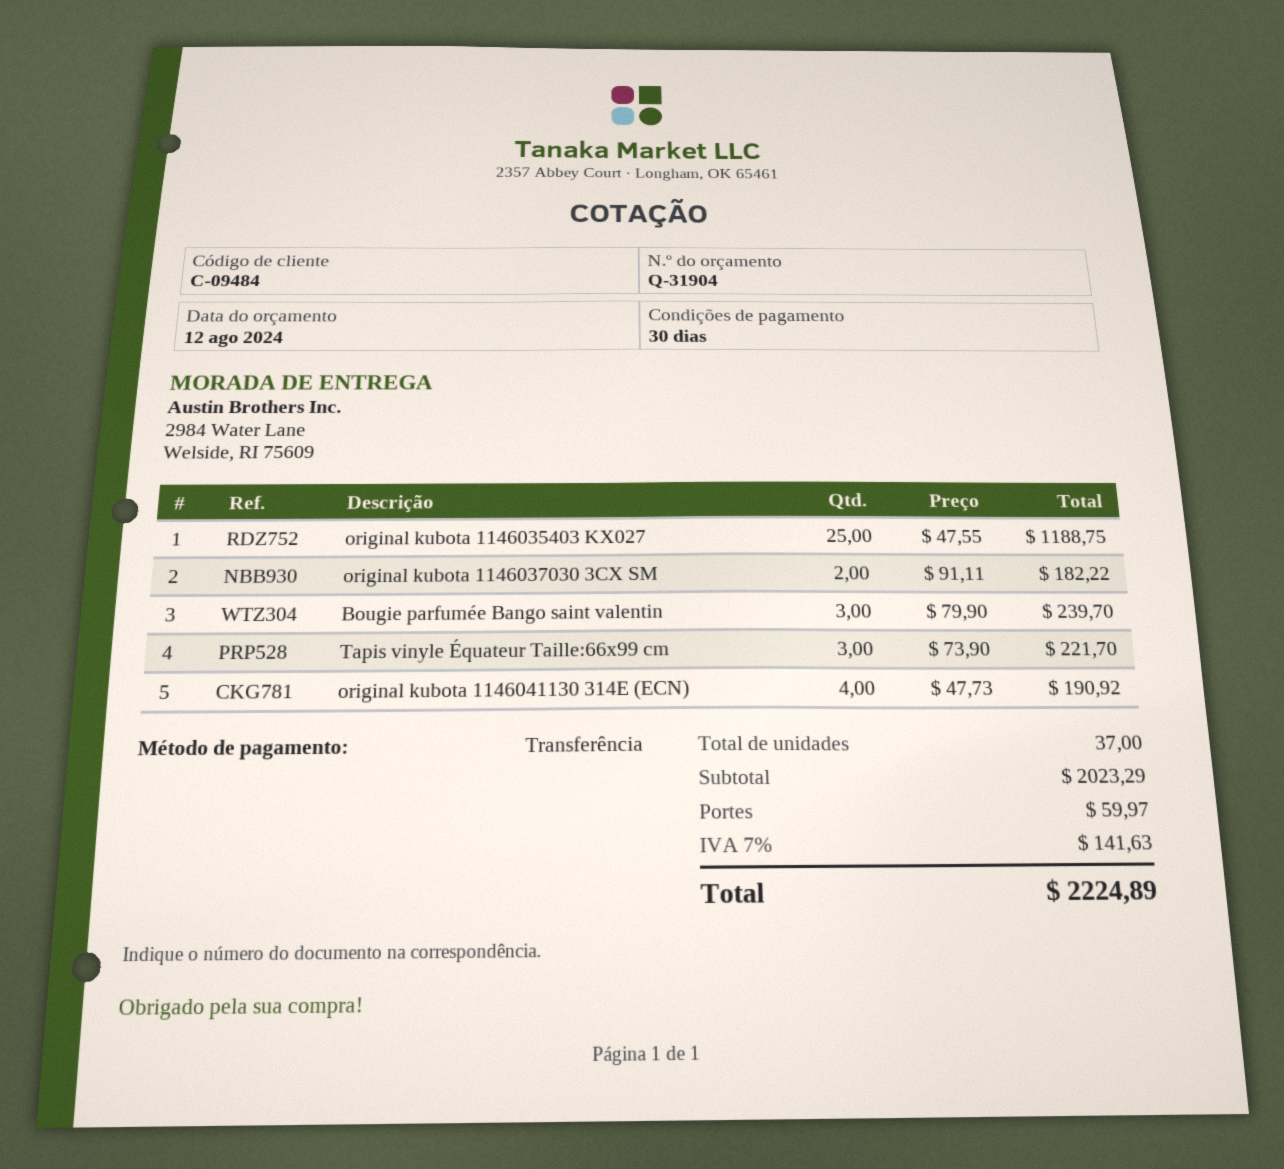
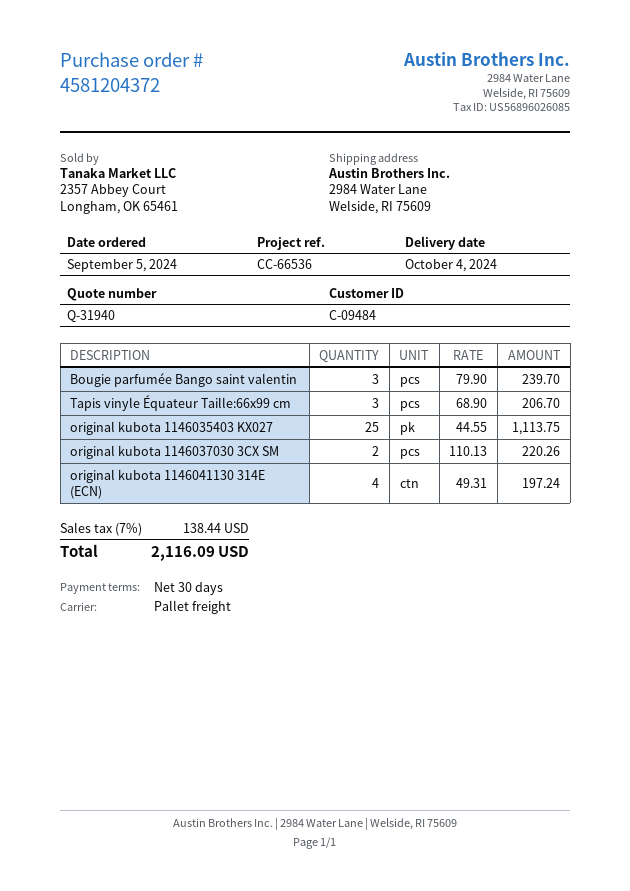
quote number: Q-31904 -> Q-31940
original kubota 1146035403 KX027: 25 x 47.55 = 1188.75 -> 25 x 44.55 = 1113.75
original kubota 1146037030 3CX SM: 2 x 91.11 = 182.22 -> 2 x 110.13 = 220.26
Tapis vinyle Équateur Taille:66x99 cm: 3 x 73.90 = 221.70 -> 3 x 68.90 = 206.70
original kubota 1146041130 314E (ECN): 4 x 47.73 = 190.92 -> 4 x 49.31 = 197.24
shipping: 59.97 -> none
tax: 7% = 141.63 -> 7% = 138.44
total: 2224.89 -> 2116.09

